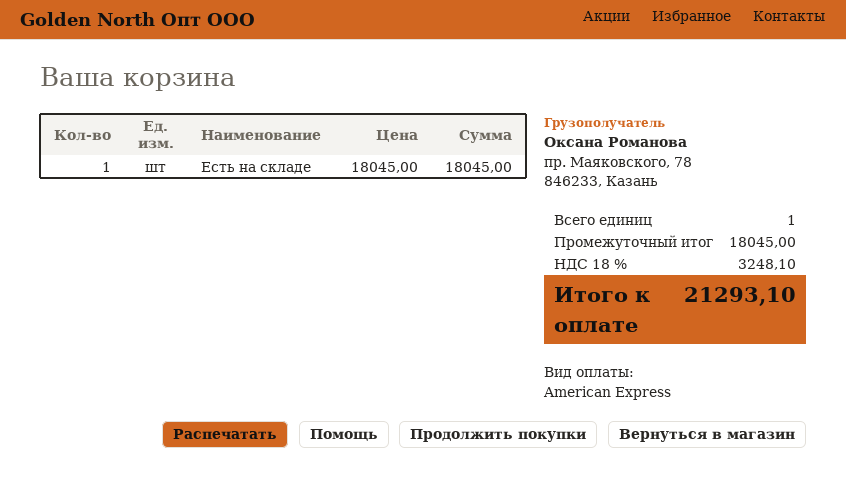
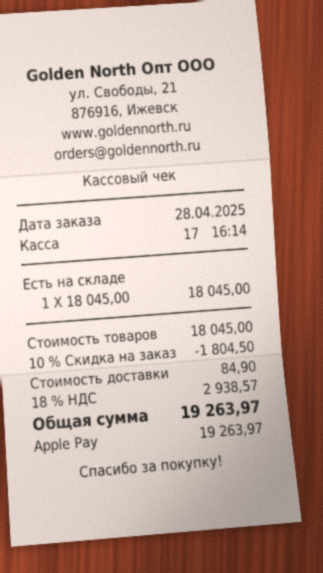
payment method: American Express -> Apple Pay
discount: none -> 10% = 1804.50
shipping: none -> 84.90
tax: 18% = 3248.10 -> 18% = 2938.57
total: 21293.10 -> 19263.97

